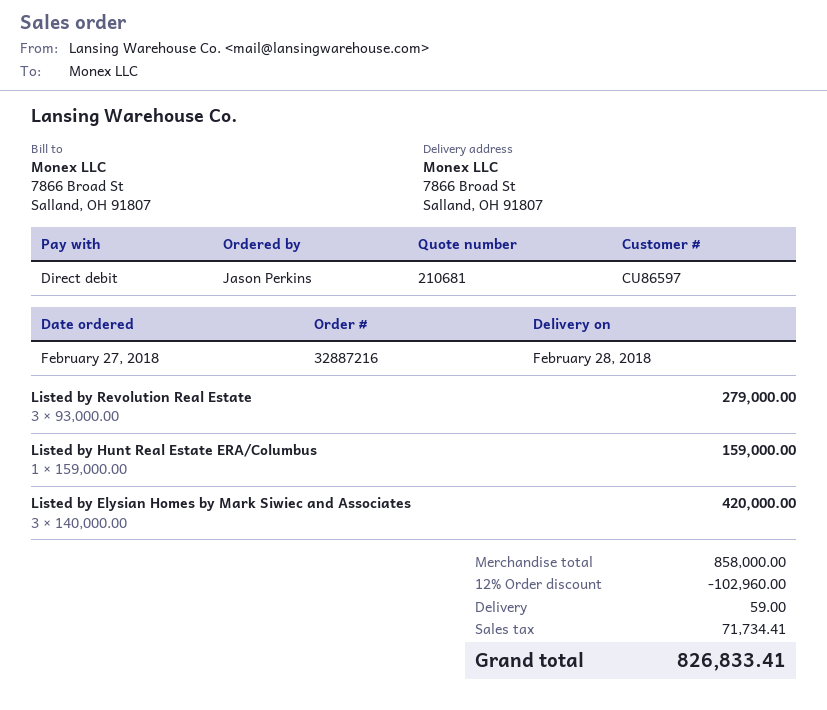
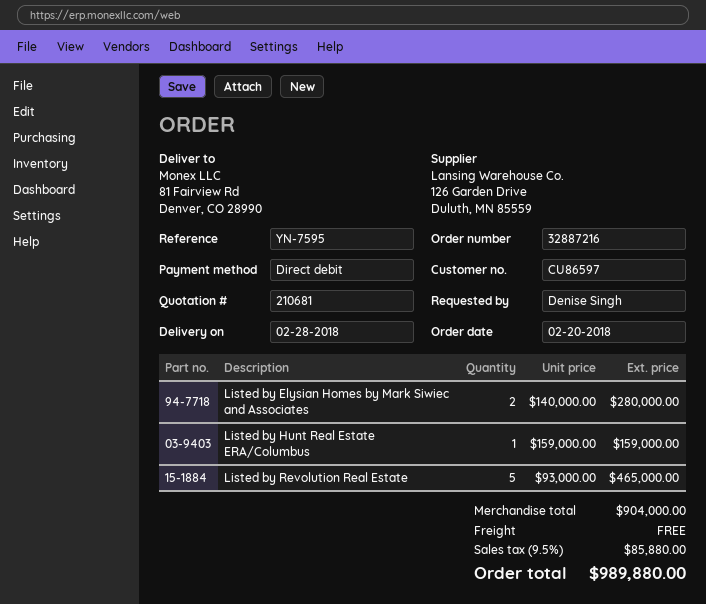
order date: 2018-02-27 -> 2018-02-20
ordered by: Jason Perkins -> Denise Singh
ship to: 7866 Broad St, Salland, OH 91807 -> 81 Fairview Rd, Denver, CO 28990
Listed by Revolution Real Estate: 3 x 93000.00 = 279000.00 -> 5 x 93000.00 = 465000.00
Listed by Elysian Homes by Mark Siwiec and Associates: 3 x 140000.00 = 420000.00 -> 2 x 140000.00 = 280000.00
subtotal: 858000.00 -> 904000.00
discount: 12% = 102960.00 -> none
shipping: 59.00 -> 0.00
tax: 71734.41 -> 85880.00
total: 826833.41 -> 989880.00

